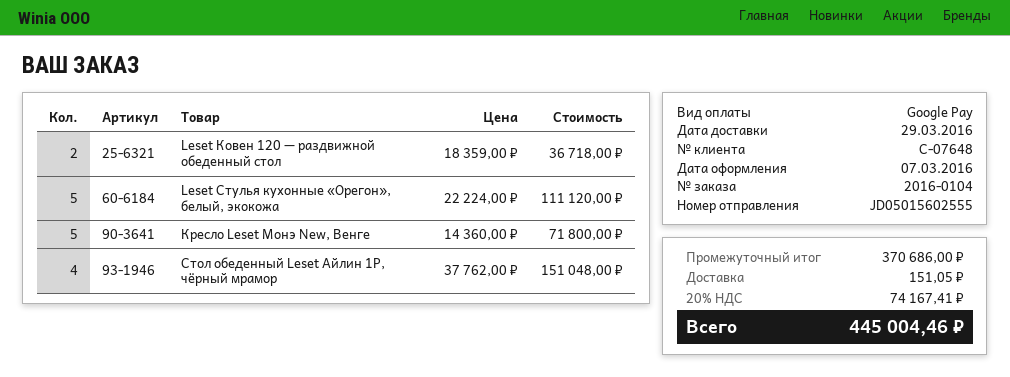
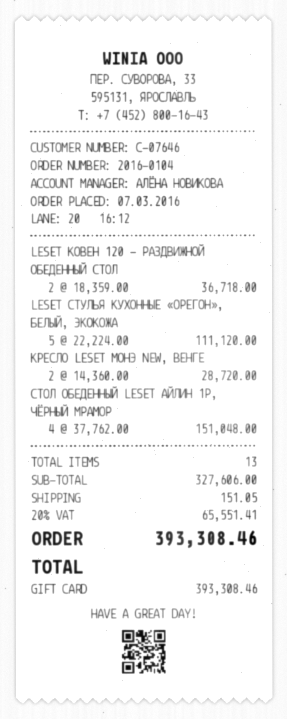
customer number: C-07648 -> C-07646
payment method: Google Pay -> gift card
Кресло Leset Монэ New, Венге: 5 x 14360.00 = 71800.00 -> 2 x 14360.00 = 28720.00
subtotal: 370686.00 -> 327606.00
tax: 20% = 74167.41 -> 20% = 65551.41
total: 445004.46 -> 393308.46

